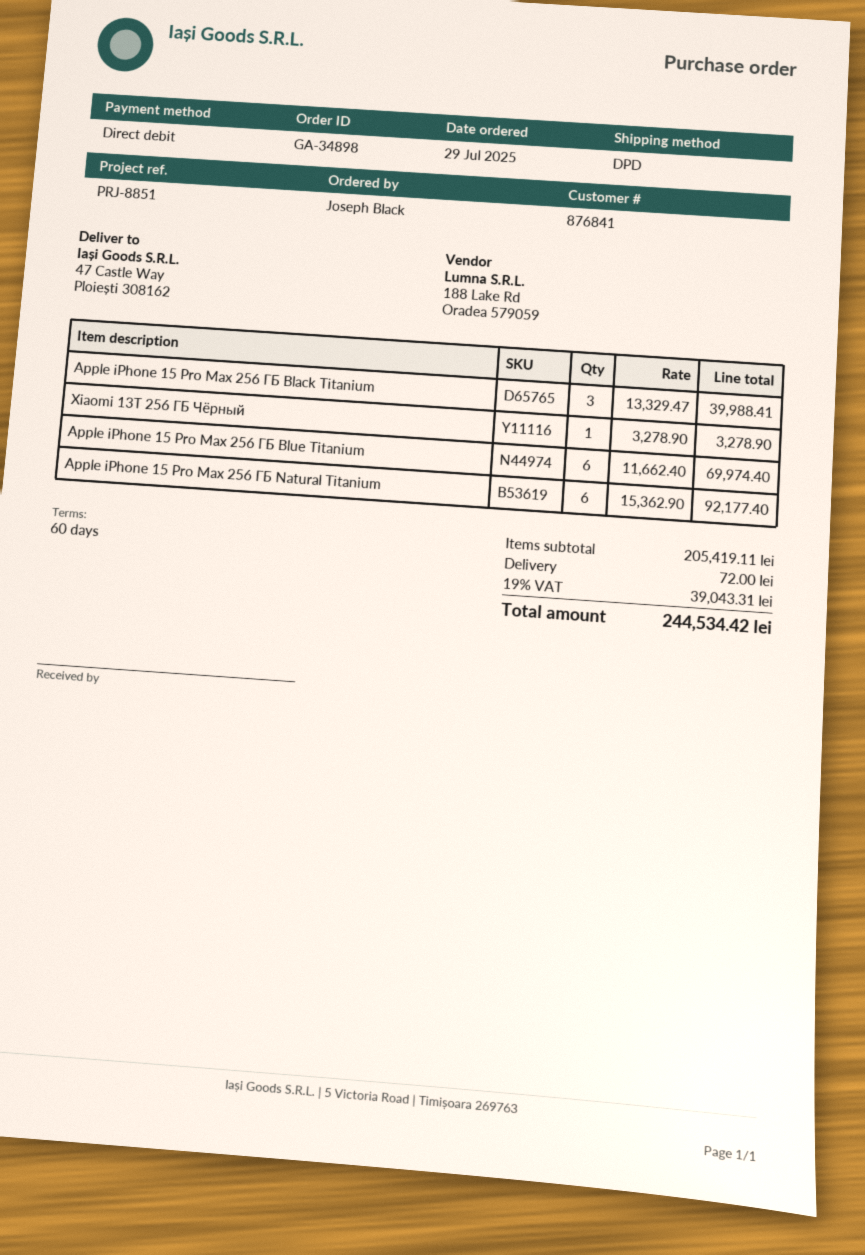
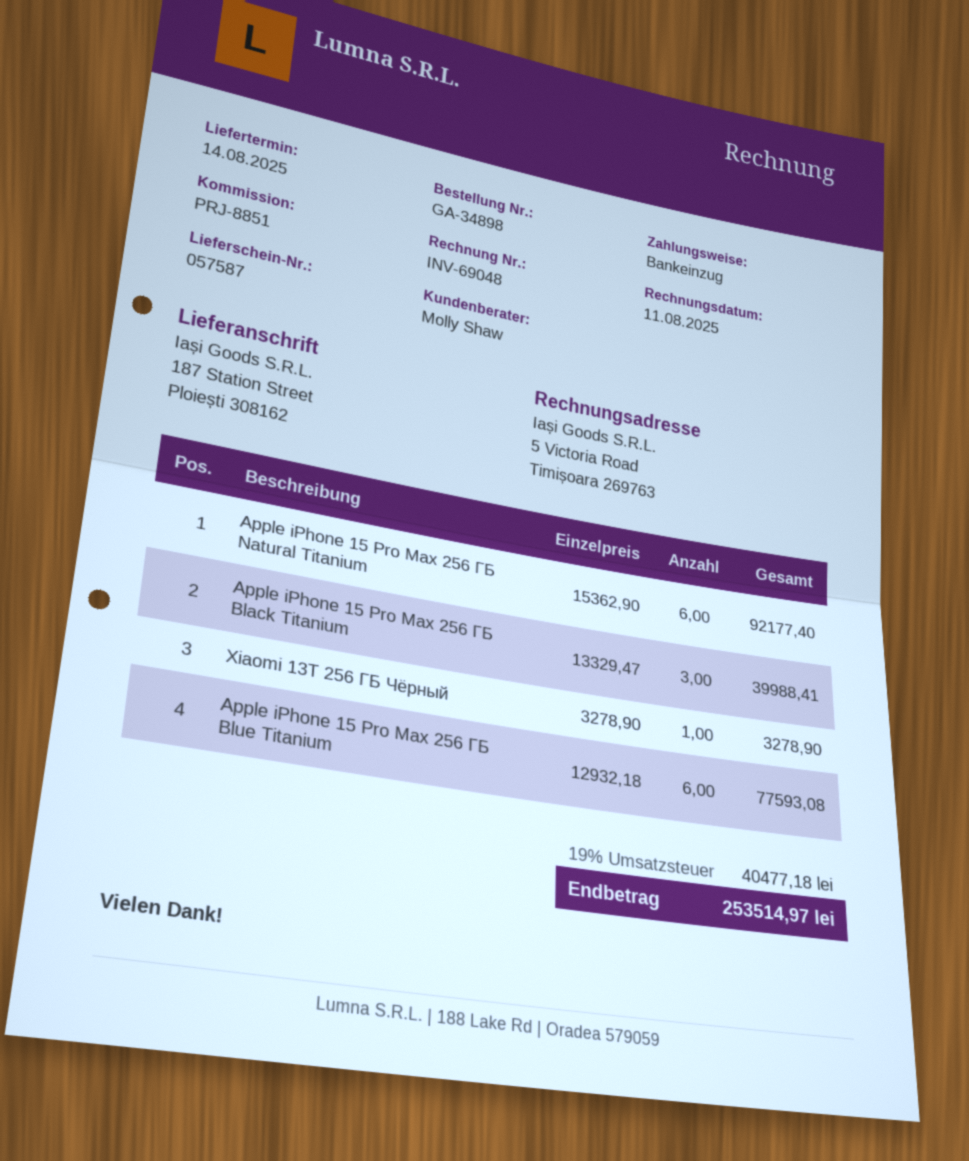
ship to: 47 Castle Way, Ploiești 308162 -> 187 Station Street, Ploiești 308162
Apple iPhone 15 Pro Max 256 ГБ Blue Titanium: 6 x 11662.40 = 69974.40 -> 6 x 12932.18 = 77593.08
shipping: 72.00 -> none
tax: 19% = 39043.31 -> 19% = 40477.18
total: 244534.42 -> 253514.97

